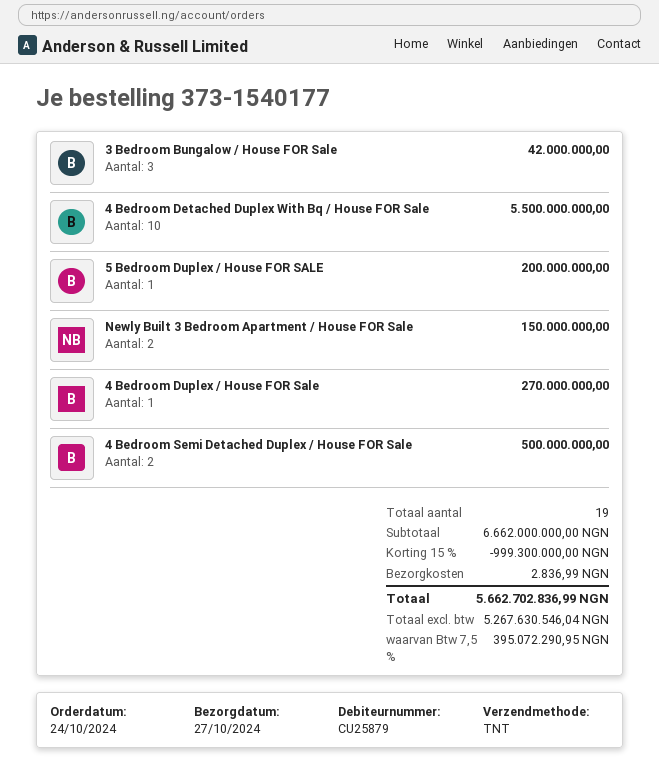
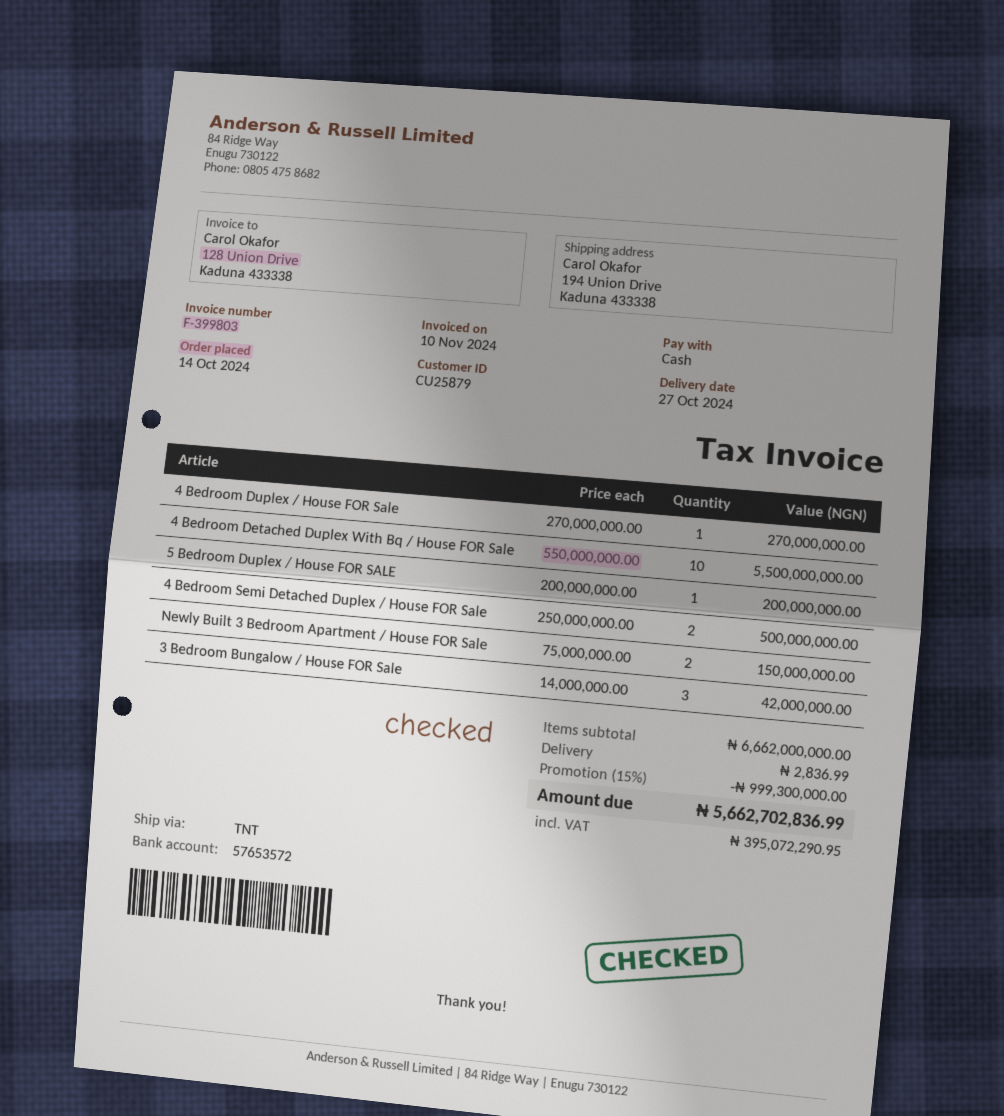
order date: 2024-10-24 -> 2024-10-14

